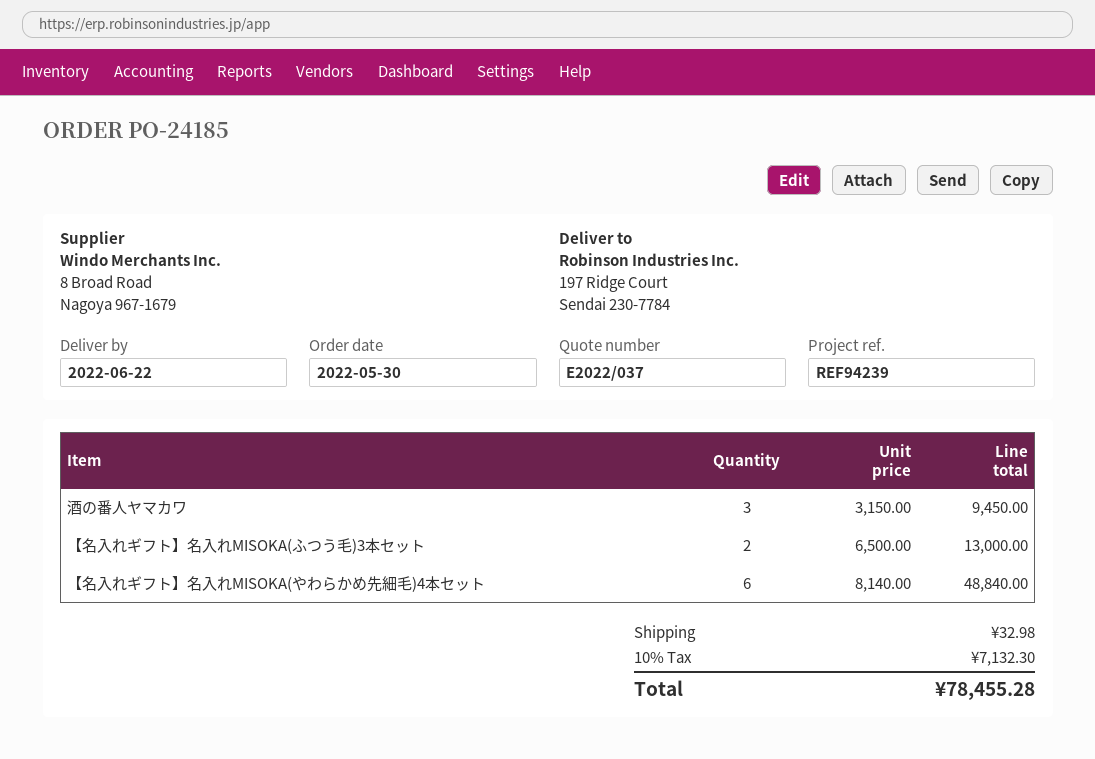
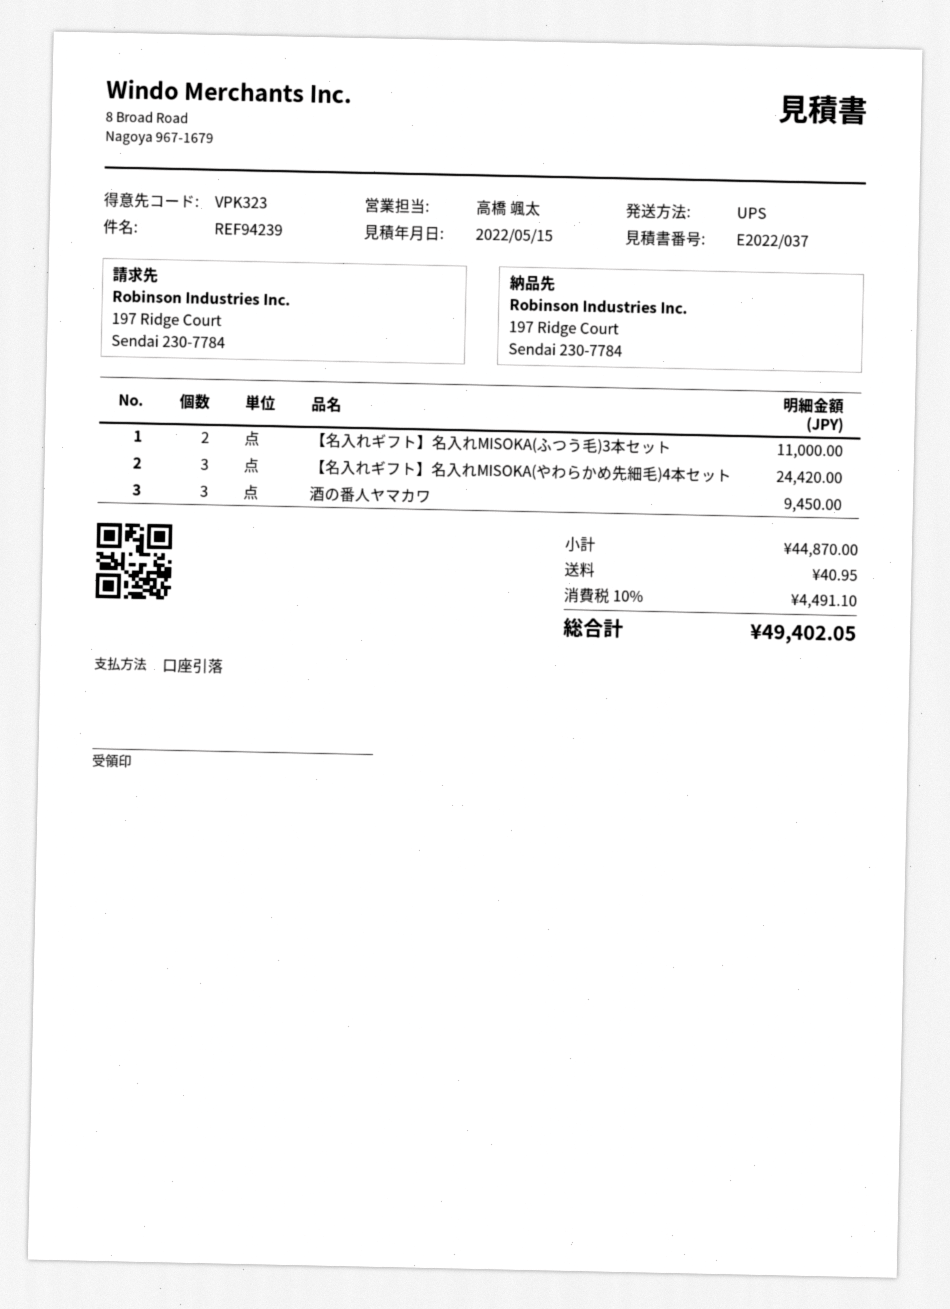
【名入れギフト】名入れMISOKA(ふつう毛)3本セット: 2 for 13000.00 -> 2 for 11000.00
【名入れギフト】名入れMISOKA(やわらかめ先細毛)4本セット: 6 for 48840.00 -> 3 for 24420.00
shipping: 32.98 -> 40.95
tax: 10% = 7132.30 -> 10% = 4491.10
total: 78455.28 -> 49402.05

